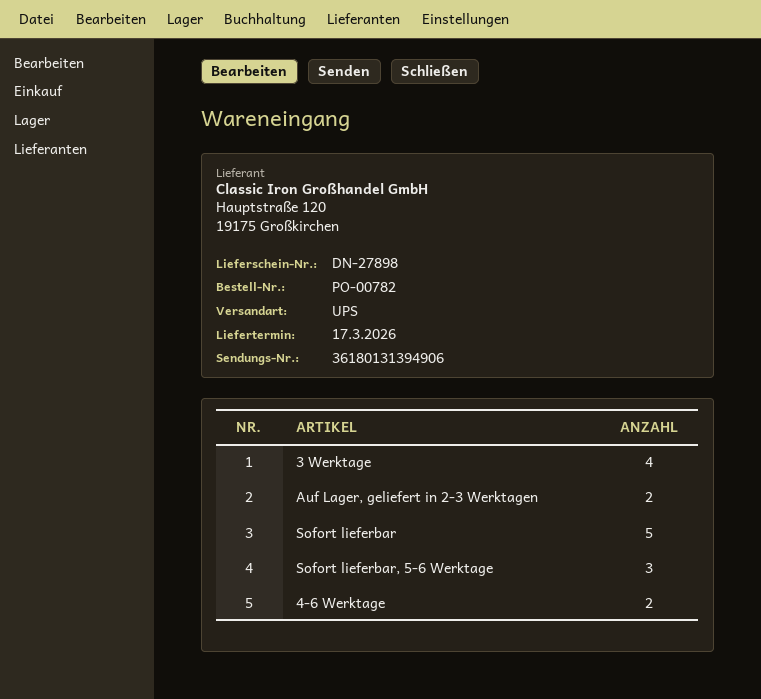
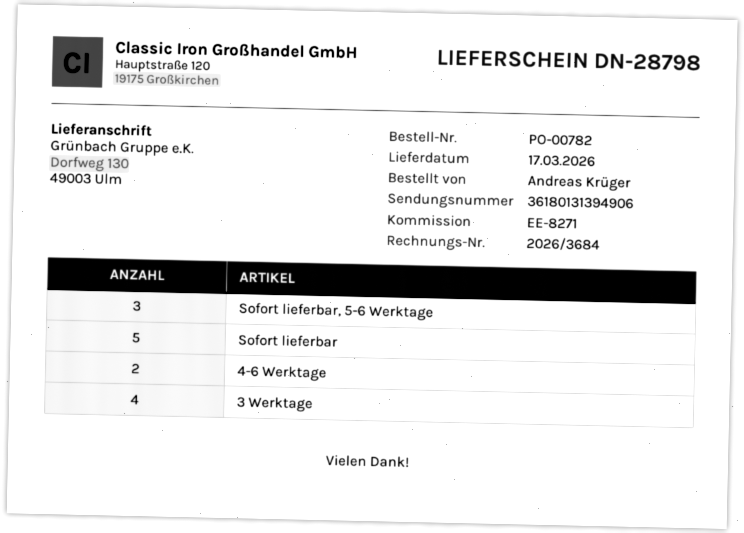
delivery note number: DN-27898 -> DN-28798
Auf Lager, geliefert in 2-3 Werktagen: 2 -> none

